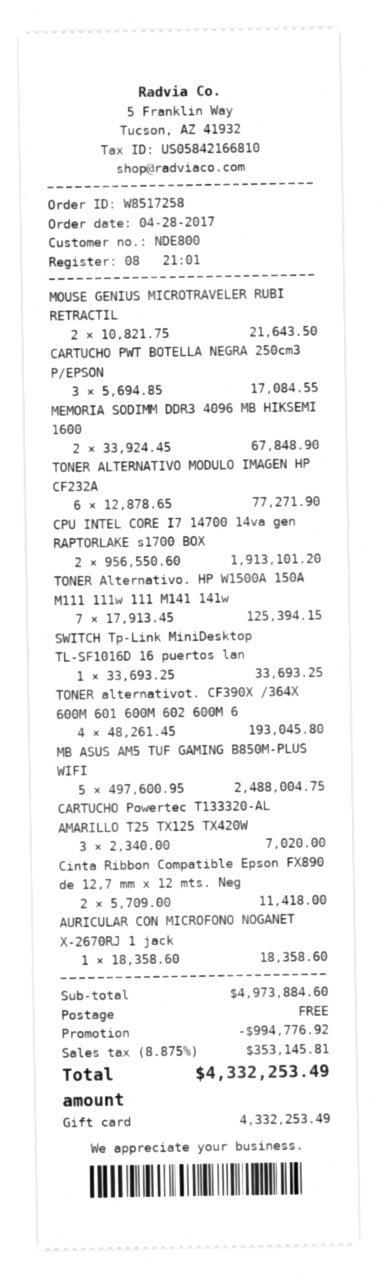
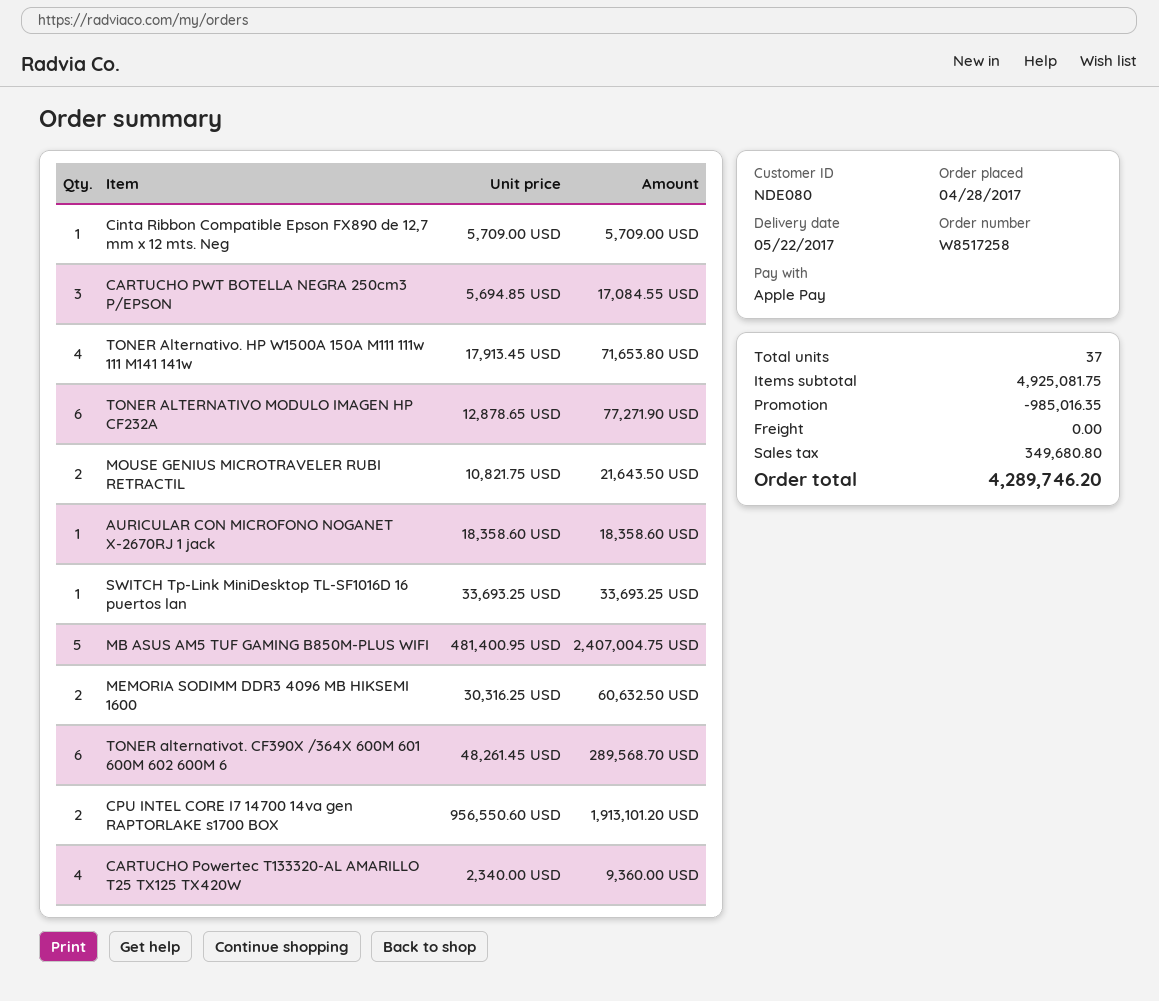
customer number: NDE800 -> NDE080
payment method: gift card -> Apple Pay
MEMORIA SODIMM DDR3 4096 MB HIKSEMI 1600: 2 x 33924.45 = 67848.90 -> 2 x 30316.25 = 60632.50
TONER Alternativo. HP W1500A 150A M111 111w 111 M141 141w: 7 x 17913.45 = 125394.15 -> 4 x 17913.45 = 71653.80
TONER alternativot. CF390X /364X 600M 601 600M 602 600M 6: 4 x 48261.45 = 193045.80 -> 6 x 48261.45 = 289568.70
MB ASUS AM5 TUF GAMING B850M-PLUS WIFI: 5 x 497600.95 = 2488004.75 -> 5 x 481400.95 = 2407004.75
CARTUCHO Powertec T133320-AL AMARILLO T25 TX125 TX420W: 3 x 2340.00 = 7020.00 -> 4 x 2340.00 = 9360.00
Cinta Ribbon Compatible Epson FX890 de 12,7 mm x 12 mts. Neg: 2 x 5709.00 = 11418.00 -> 1 x 5709.00 = 5709.00
subtotal: 4973884.60 -> 4925081.75
discount: 994776.92 -> 985016.35
tax: 353145.81 -> 349680.80
total: 4332253.49 -> 4289746.20

